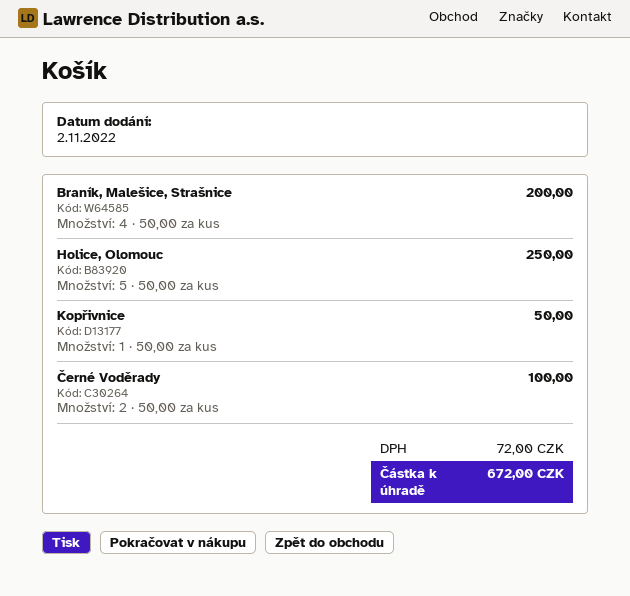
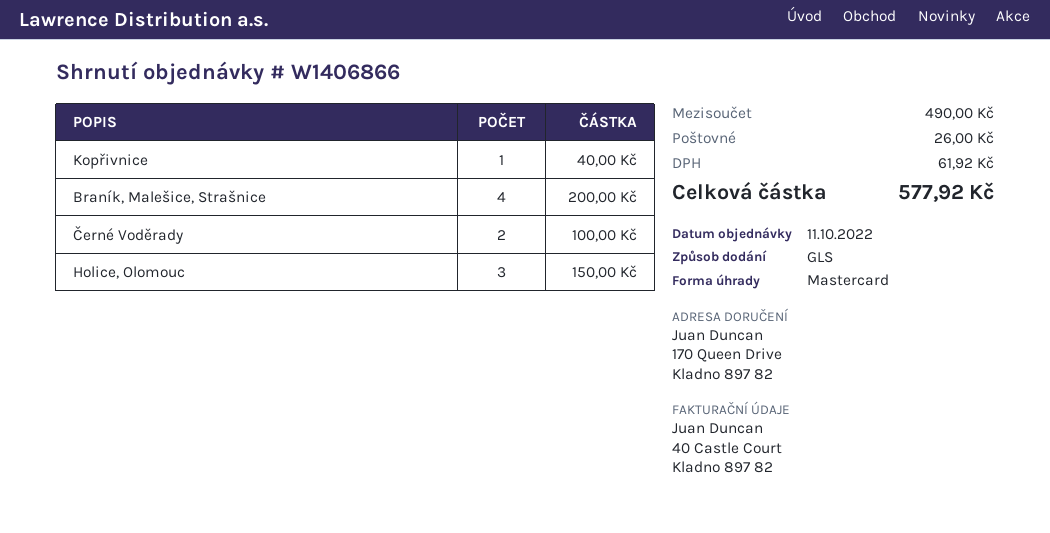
Holice, Olomouc: 5 for 250.00 -> 3 for 150.00
Kopřivnice: 1 for 50.00 -> 1 for 40.00
shipping: none -> 26.00
tax: 72.00 -> 61.92
total: 672.00 -> 577.92

